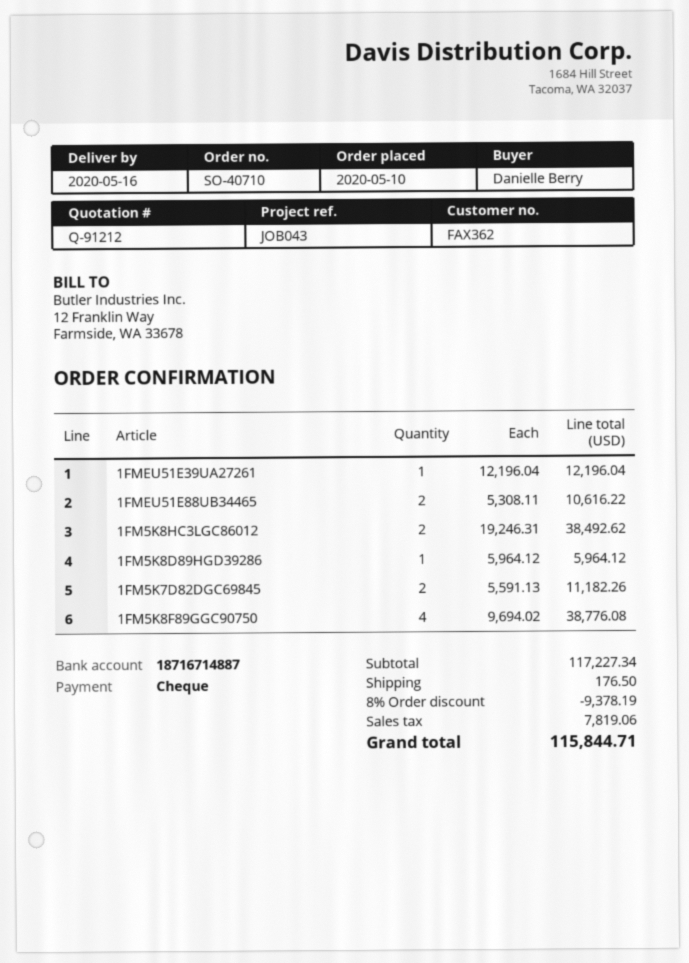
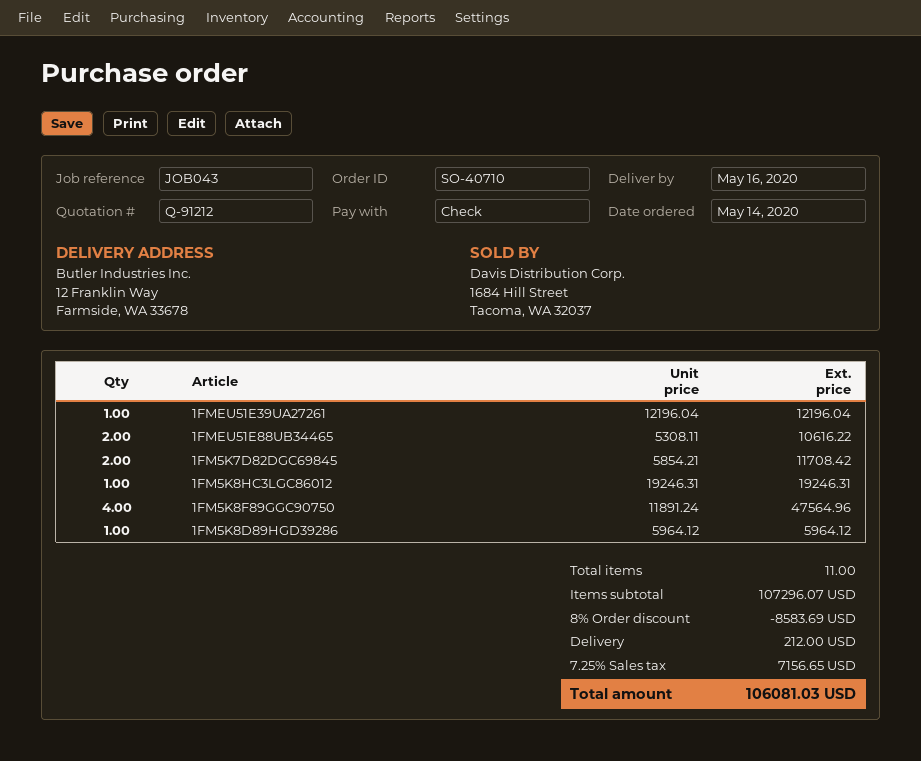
order date: 2020-05-10 -> 2020-05-14
1FM5K8HC3LGC86012: 2 x 19246.31 = 38492.62 -> 1 x 19246.31 = 19246.31
1FM5K7D82DGC69845: 2 x 5591.13 = 11182.26 -> 2 x 5854.21 = 11708.42
1FM5K8F89GGC90750: 4 x 9694.02 = 38776.08 -> 4 x 11891.24 = 47564.96
subtotal: 117227.34 -> 107296.07
discount: 8% = 9378.19 -> 8% = 8583.69
shipping: 176.50 -> 212.00
tax: 7819.06 -> 7156.65
total: 115844.71 -> 106081.03

